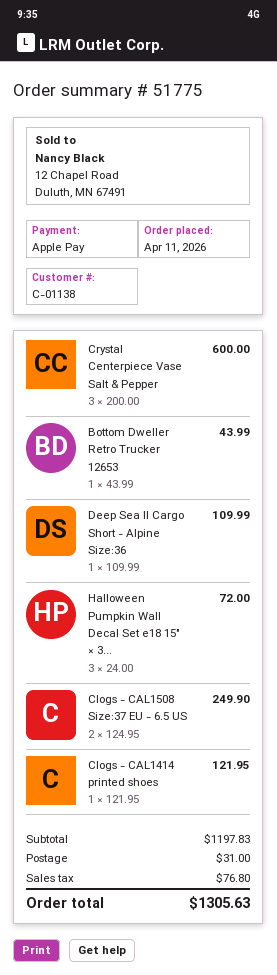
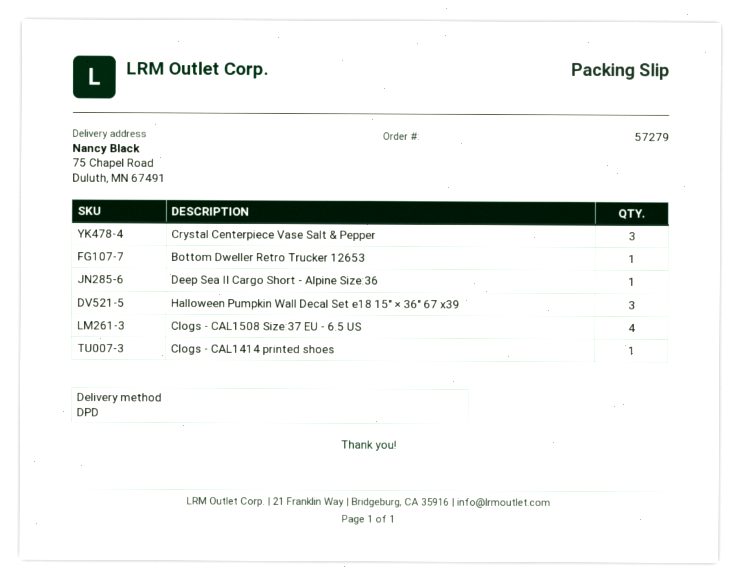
order number: 51775 -> 57279
Clogs - CAL1508 Size:37 EU - 6.5 US: 2 -> 4

